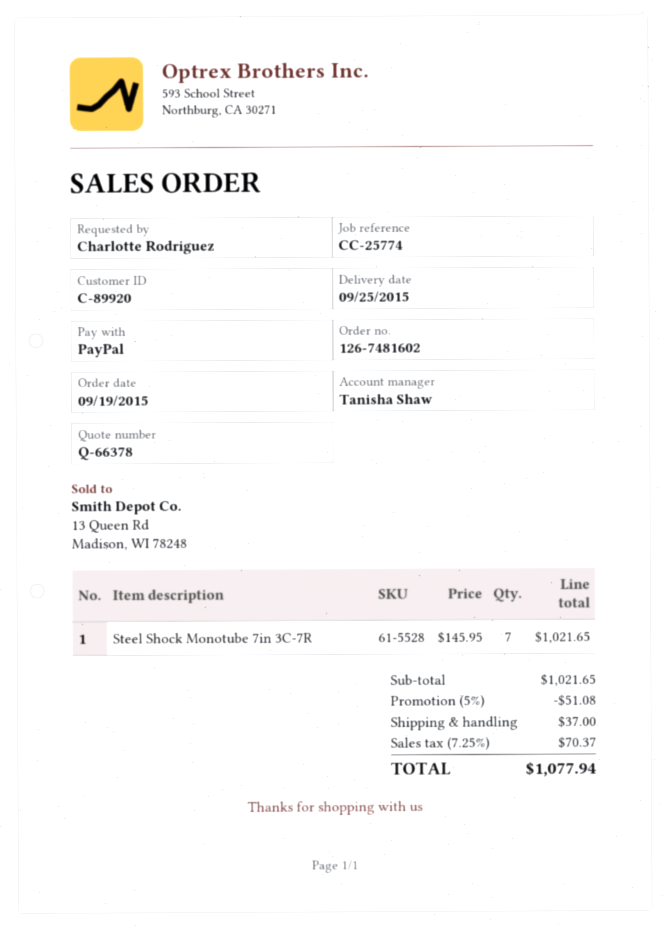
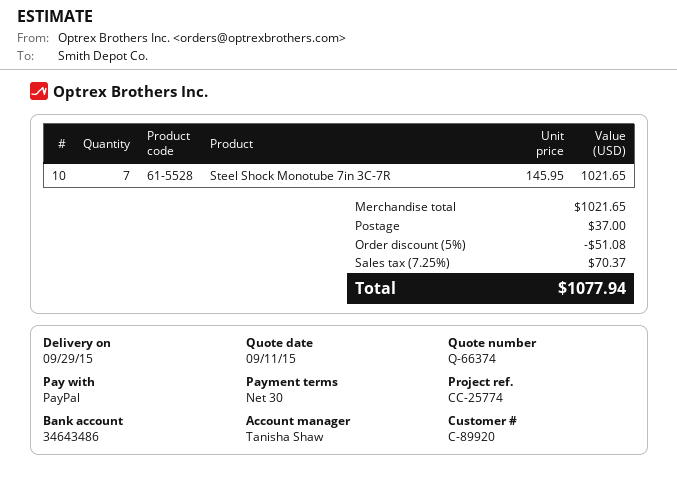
quote number: Q-66378 -> Q-66374
delivery date: 2015-09-25 -> 2015-09-29

